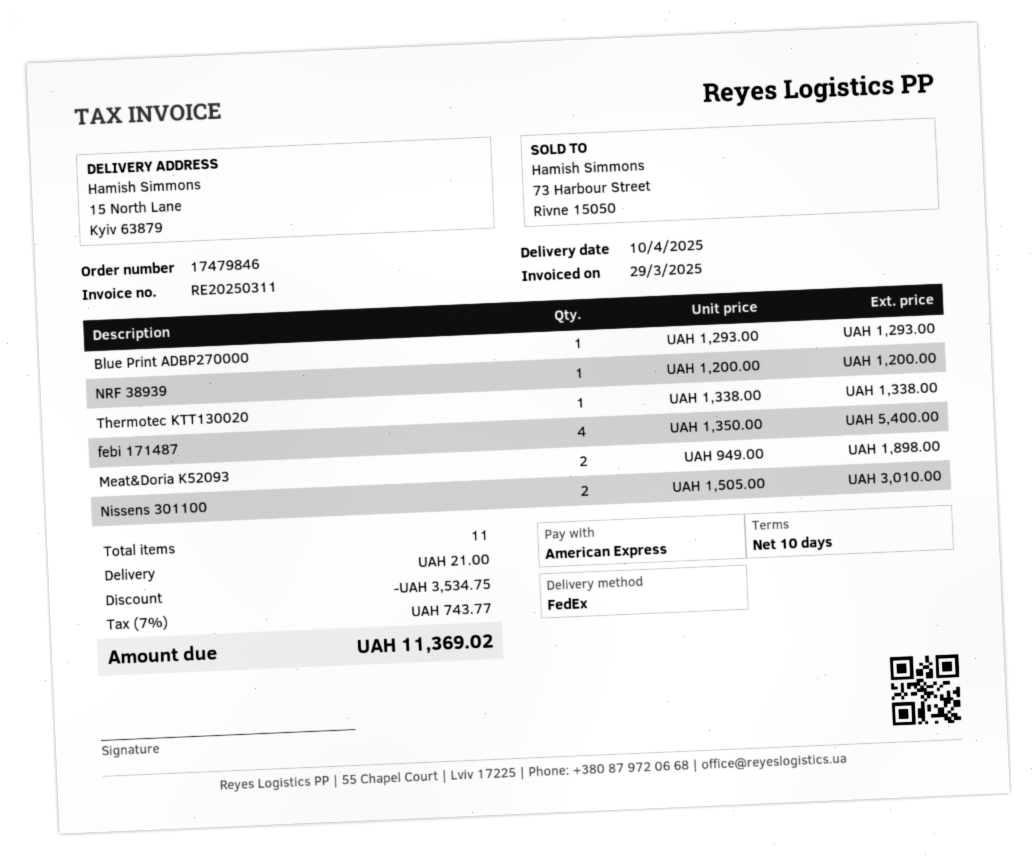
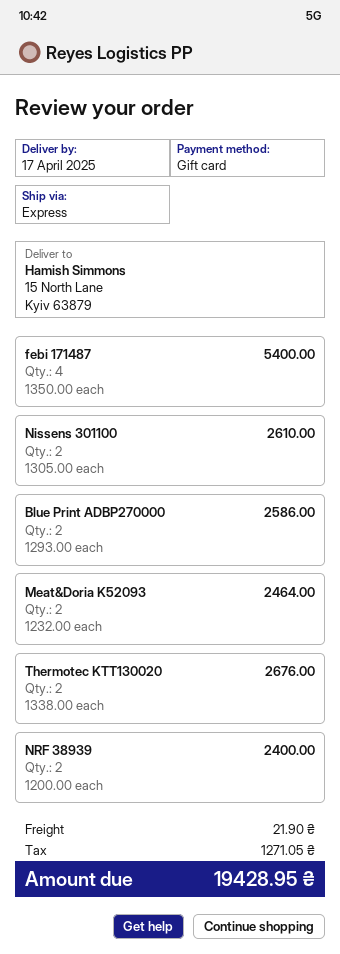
delivery date: 2025-04-10 -> 2025-04-17
payment method: American Express -> gift card
shipping method: FedEx -> express
Blue Print ADBP270000: 1 x 1293.00 = 1293.00 -> 2 x 1293.00 = 2586.00
NRF 38939: 1 x 1200.00 = 1200.00 -> 2 x 1200.00 = 2400.00
Thermotec KTT130020: 1 x 1338.00 = 1338.00 -> 2 x 1338.00 = 2676.00
Meat&Doria K52093: 2 x 949.00 = 1898.00 -> 2 x 1232.00 = 2464.00
Nissens 301100: 2 x 1505.00 = 3010.00 -> 2 x 1305.00 = 2610.00
discount: 3534.75 -> none
shipping: 21.00 -> 21.90
tax: 743.77 -> 1271.05
total: 11369.02 -> 19428.95

